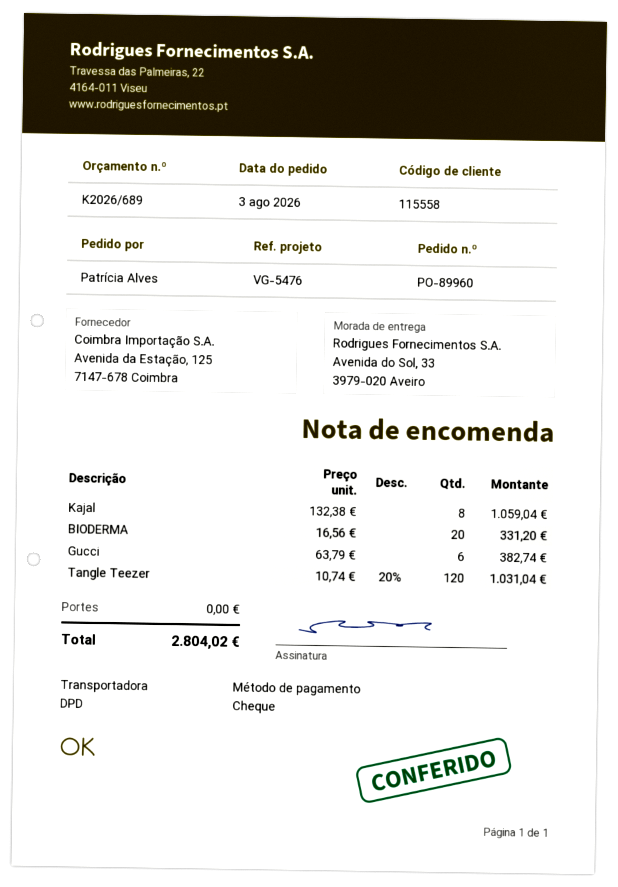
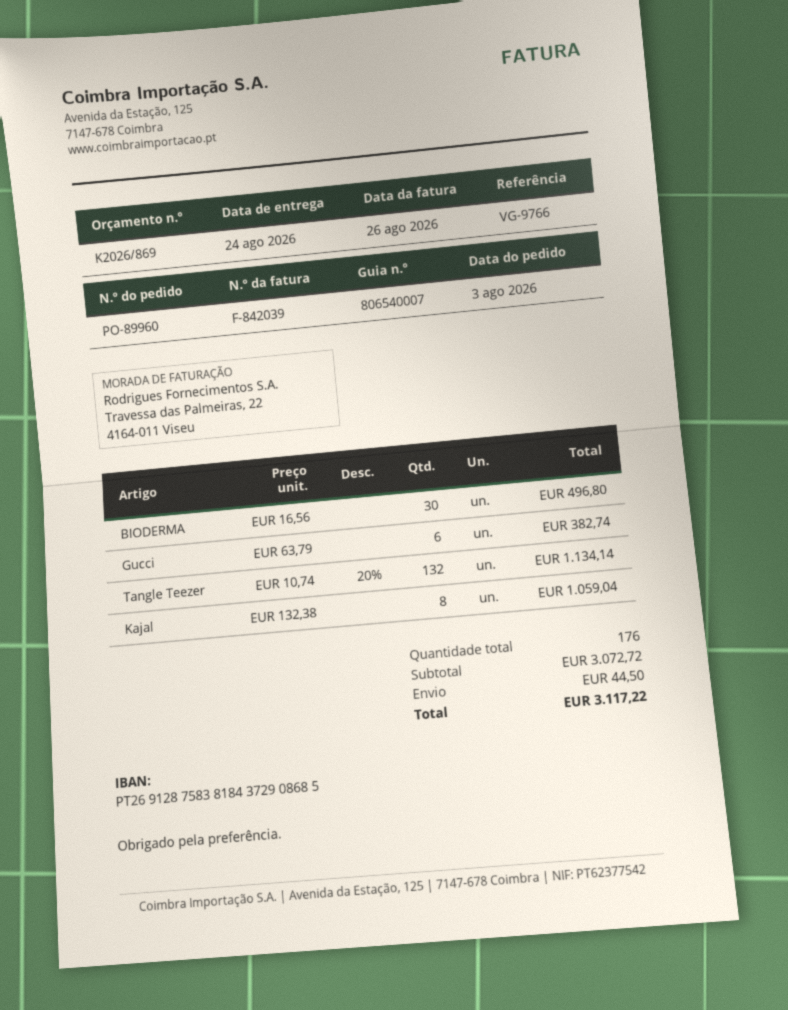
quote number: K2026/689 -> K2026/869
reference: VG-5476 -> VG-9766
BIODERMA: 20 x 16.56 = 331.20 -> 30 x 16.56 = 496.80
Tangle Teezer: 120 x 10.74 - 20% = 1031.04 -> 132 x 10.74 - 20% = 1134.14
shipping: 0.00 -> 44.50
total: 2804.02 -> 3117.22

